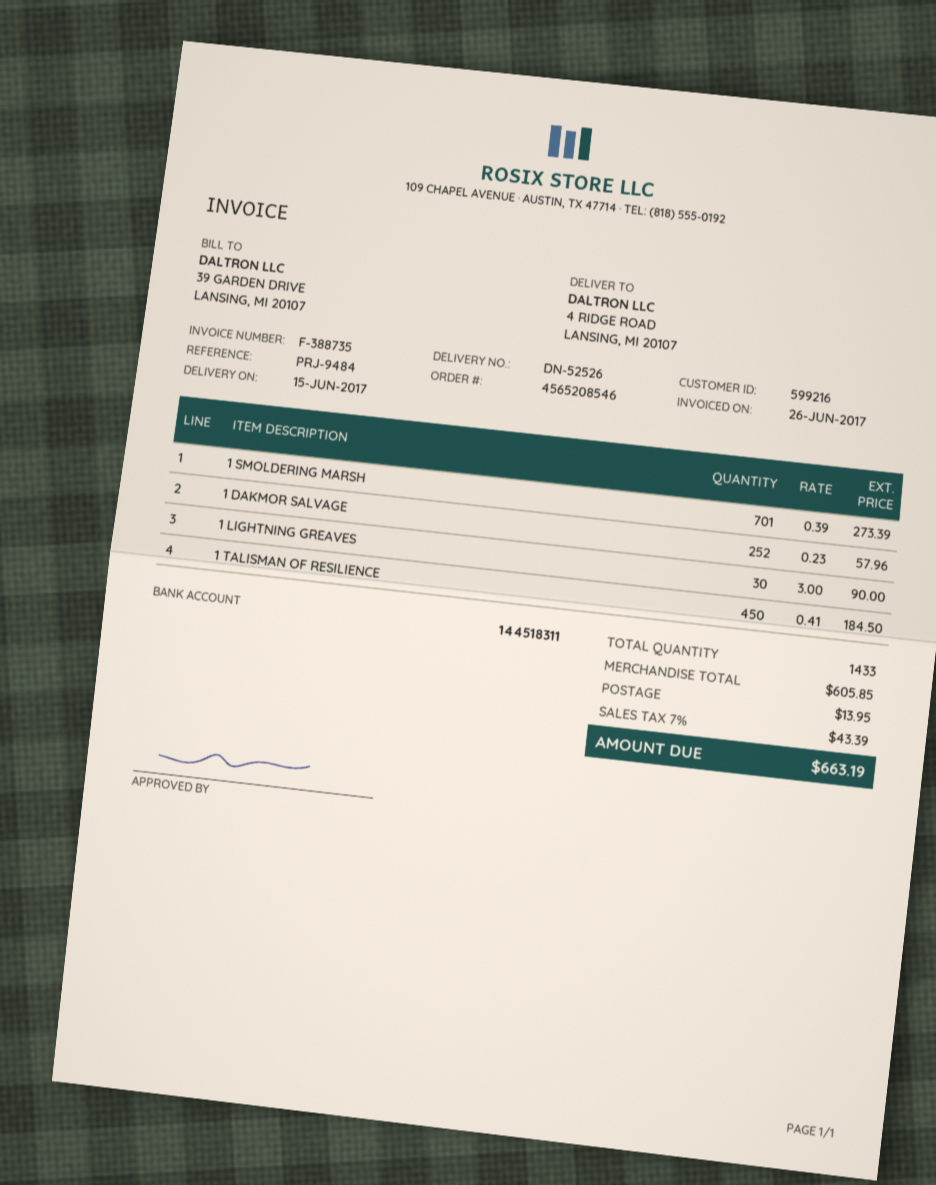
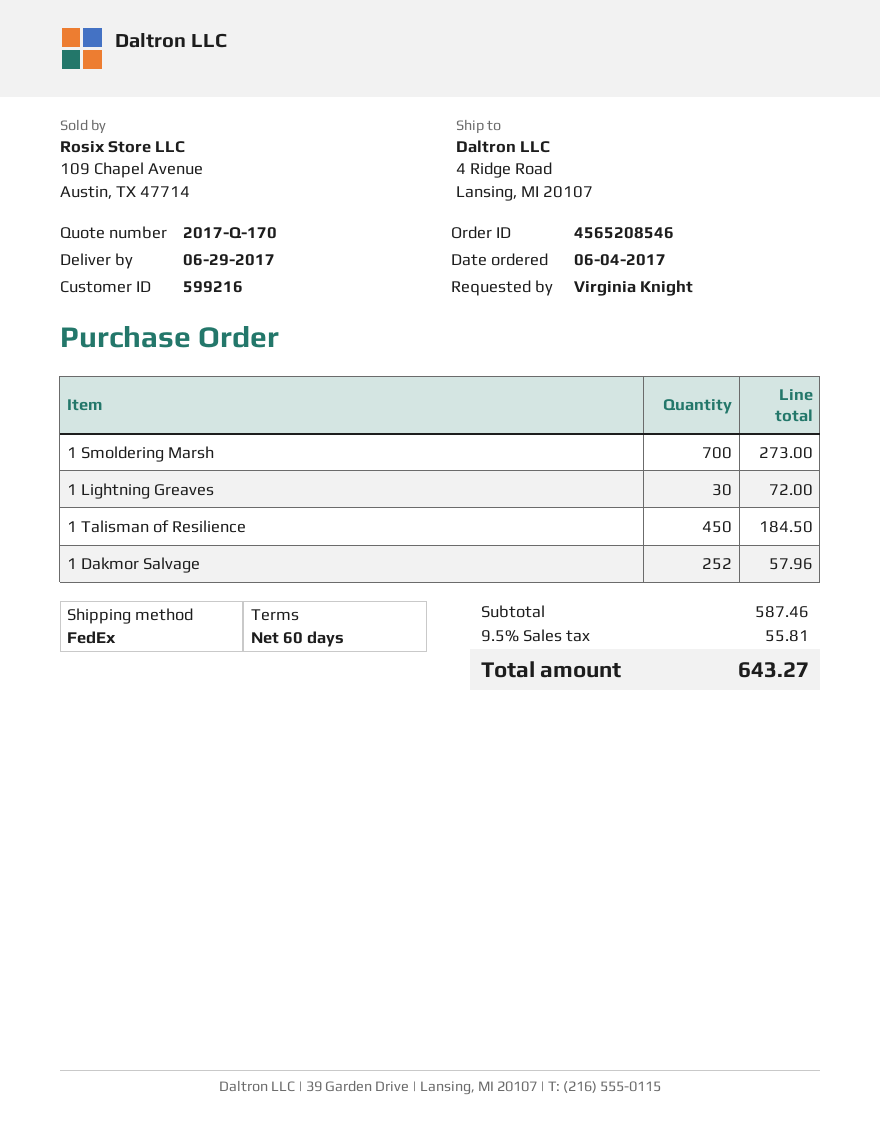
delivery date: 2017-06-15 -> 2017-06-29
1 SMOLDERING MARSH: 701 for 273.39 -> 700 for 273.00
1 LIGHTNING GREAVES: 30 for 90.00 -> 30 for 72.00
subtotal: 605.85 -> 587.46
shipping: 13.95 -> none
tax: 7% = 43.39 -> 9.5% = 55.81
total: 663.19 -> 643.27

